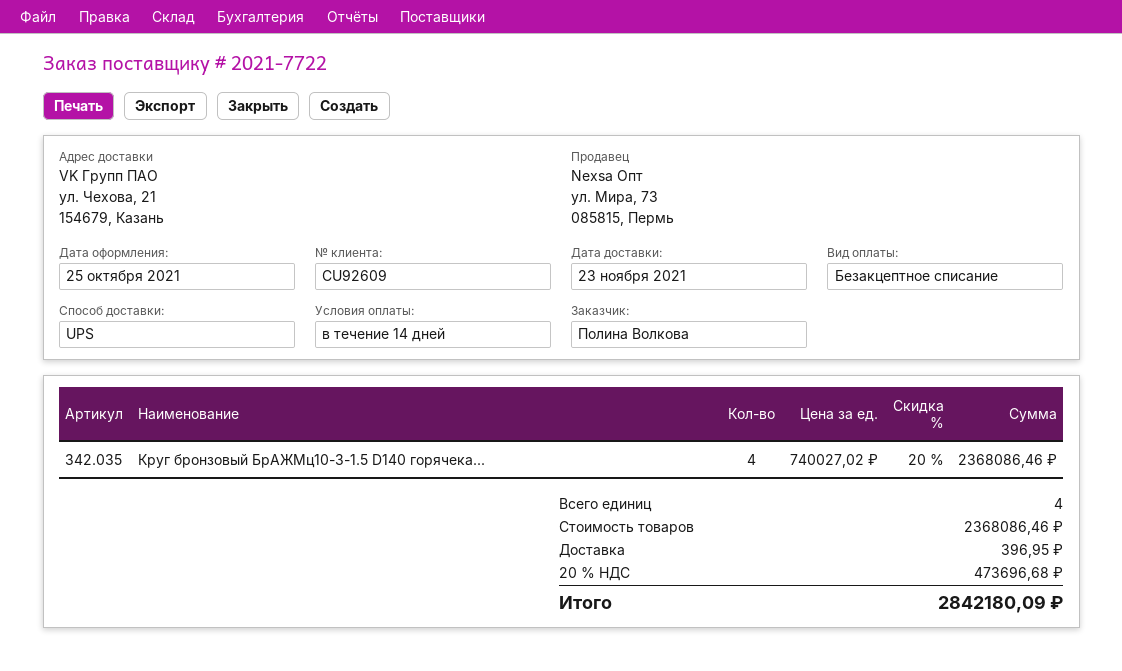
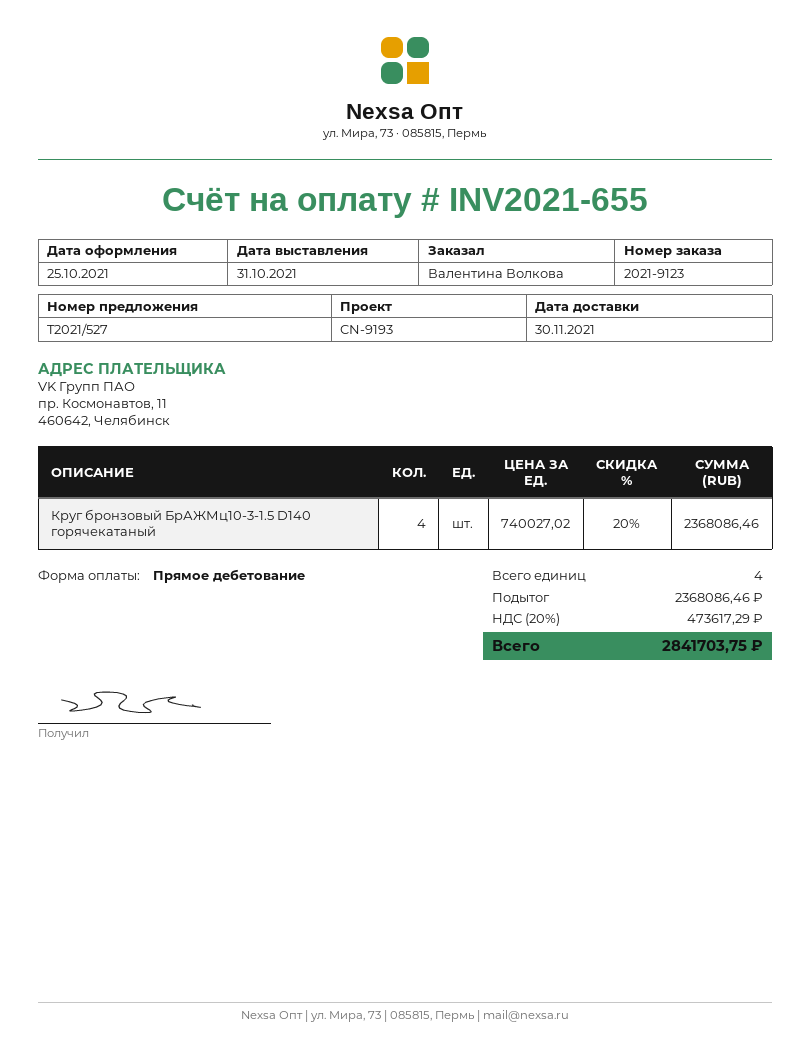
order number: 2021-7722 -> 2021-9123
delivery date: 2021-11-23 -> 2021-11-30
ordered by: Полина Волкова -> Валентина Волкова
shipping: 396.95 -> none
tax: 20% = 473696.68 -> 20% = 473617.29
total: 2842180.09 -> 2841703.75

